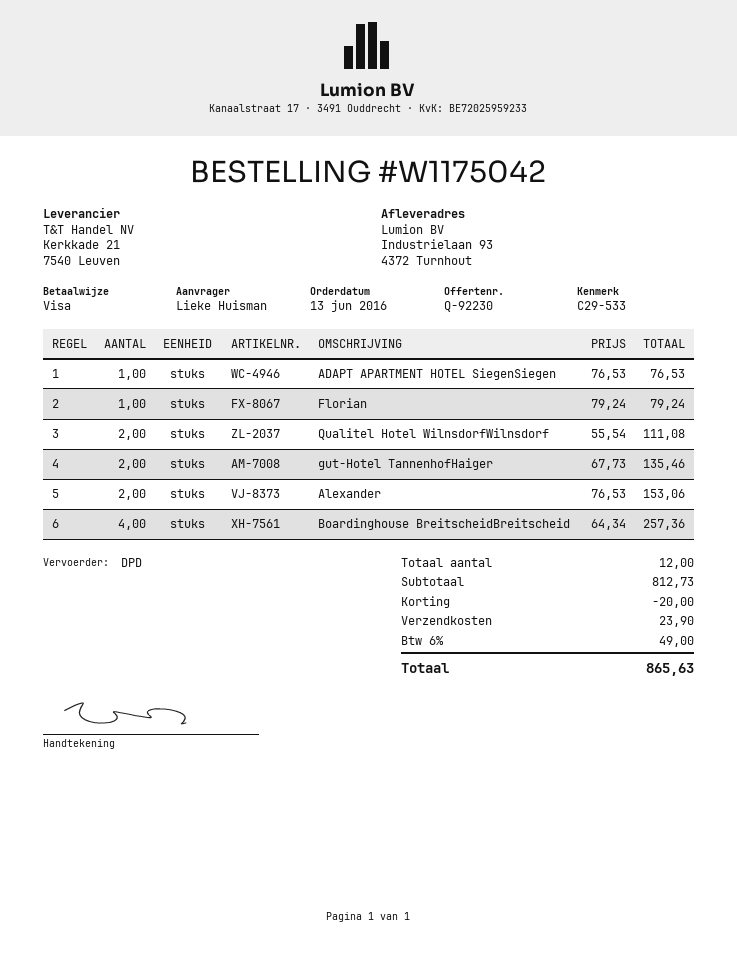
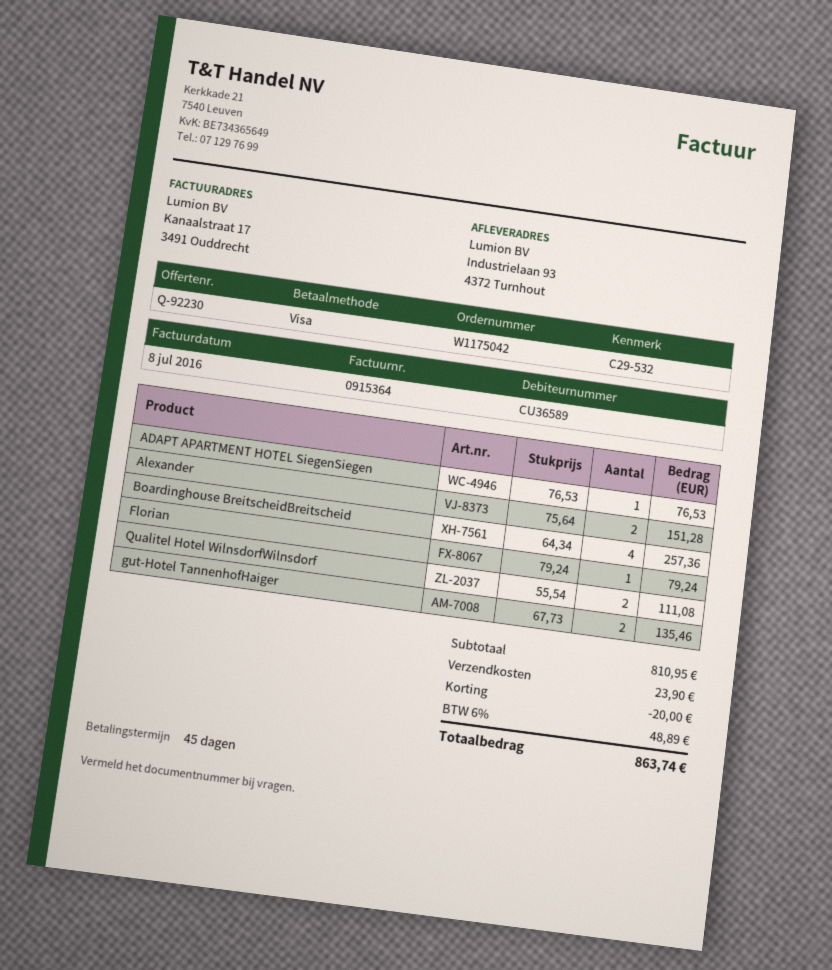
reference: C29-533 -> C29-532
Alexander: 2 x 76.53 = 153.06 -> 2 x 75.64 = 151.28
subtotal: 812.73 -> 810.95
tax: 6% = 49.00 -> 6% = 48.89
total: 865.63 -> 863.74

